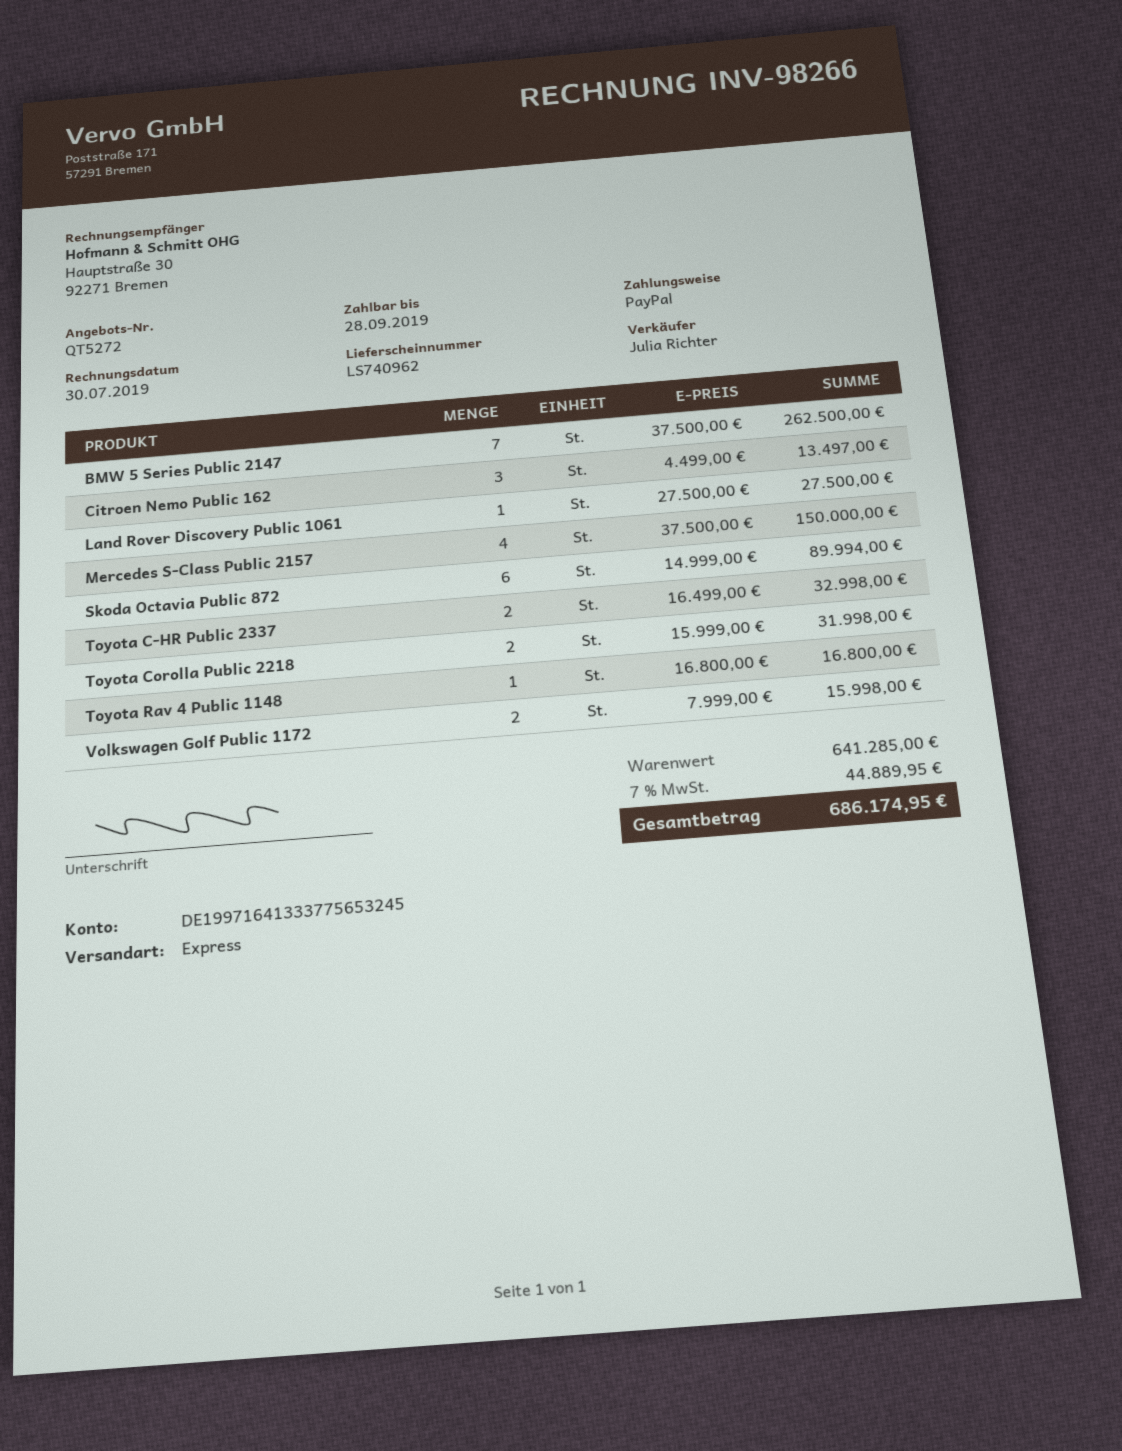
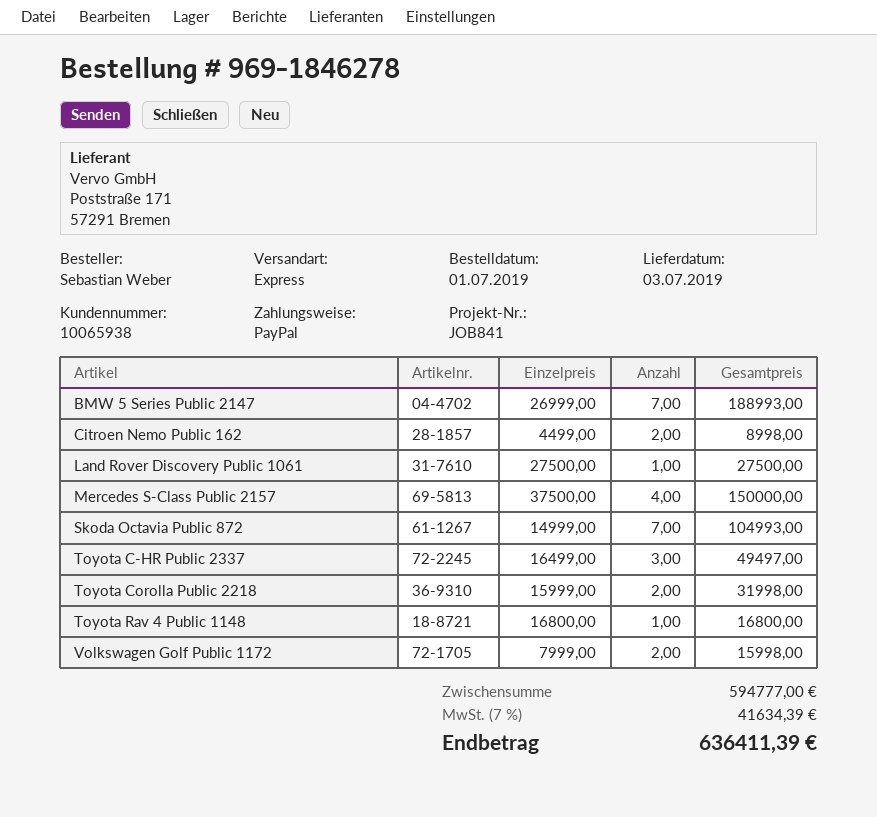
BMW 5 Series Public 2147: 7 x 37500.00 = 262500.00 -> 7 x 26999.00 = 188993.00
Citroen Nemo Public 162: 3 x 4499.00 = 13497.00 -> 2 x 4499.00 = 8998.00
Skoda Octavia Public 872: 6 x 14999.00 = 89994.00 -> 7 x 14999.00 = 104993.00
Toyota C-HR Public 2337: 2 x 16499.00 = 32998.00 -> 3 x 16499.00 = 49497.00
subtotal: 641285.00 -> 594777.00
tax: 7% = 44889.95 -> 7% = 41634.39
total: 686174.95 -> 636411.39

